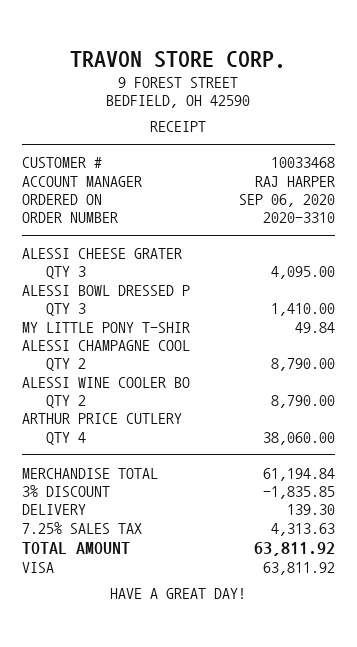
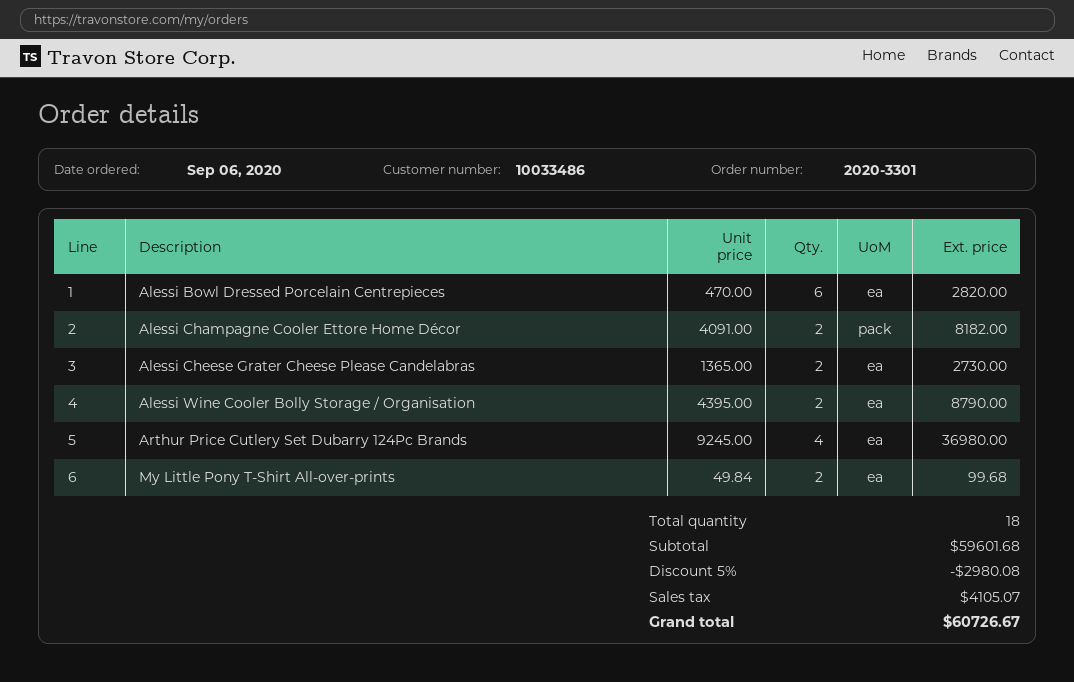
order number: 2020-3310 -> 2020-3301
customer number: 10033468 -> 10033486
ALESSI CHEESE GRATER: 3 for 4095.00 -> 2 for 2730.00
ALESSI BOWL DRESSED P: 3 for 1410.00 -> 6 for 2820.00
MY LITTLE PONY T-SHIR: 1 for 49.84 -> 2 for 99.68
ALESSI CHAMPAGNE COOL: 2 for 8790.00 -> 2 for 8182.00
ARTHUR PRICE CUTLERY: 4 for 38060.00 -> 4 for 36980.00
subtotal: 61194.84 -> 59601.68
discount: 3% = 1835.85 -> 5% = 2980.08
shipping: 139.30 -> none
tax: 4313.63 -> 4105.07
total: 63811.92 -> 60726.67

